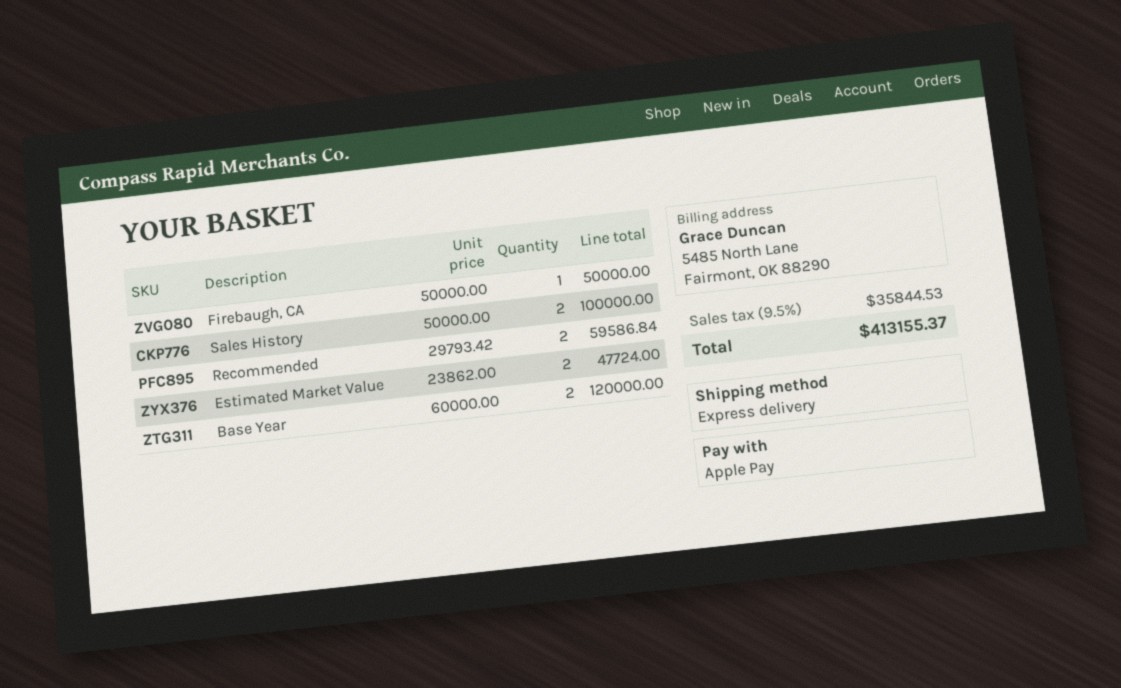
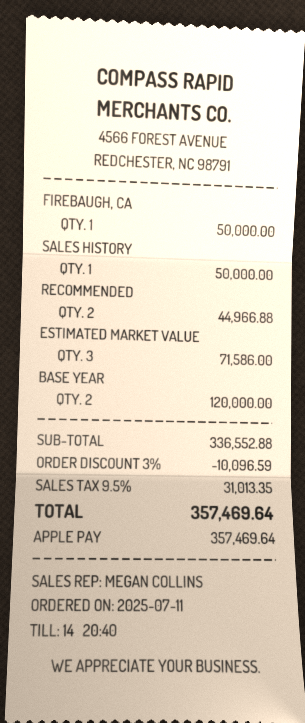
Sales History: 2 for 100000.00 -> 1 for 50000.00
Recommended: 2 for 59586.84 -> 2 for 44966.88
Estimated Market Value: 2 for 47724.00 -> 3 for 71586.00
discount: none -> 3% = 10096.59
tax: 9.5% = 35844.53 -> 9.5% = 31013.35
total: 413155.37 -> 357469.64

